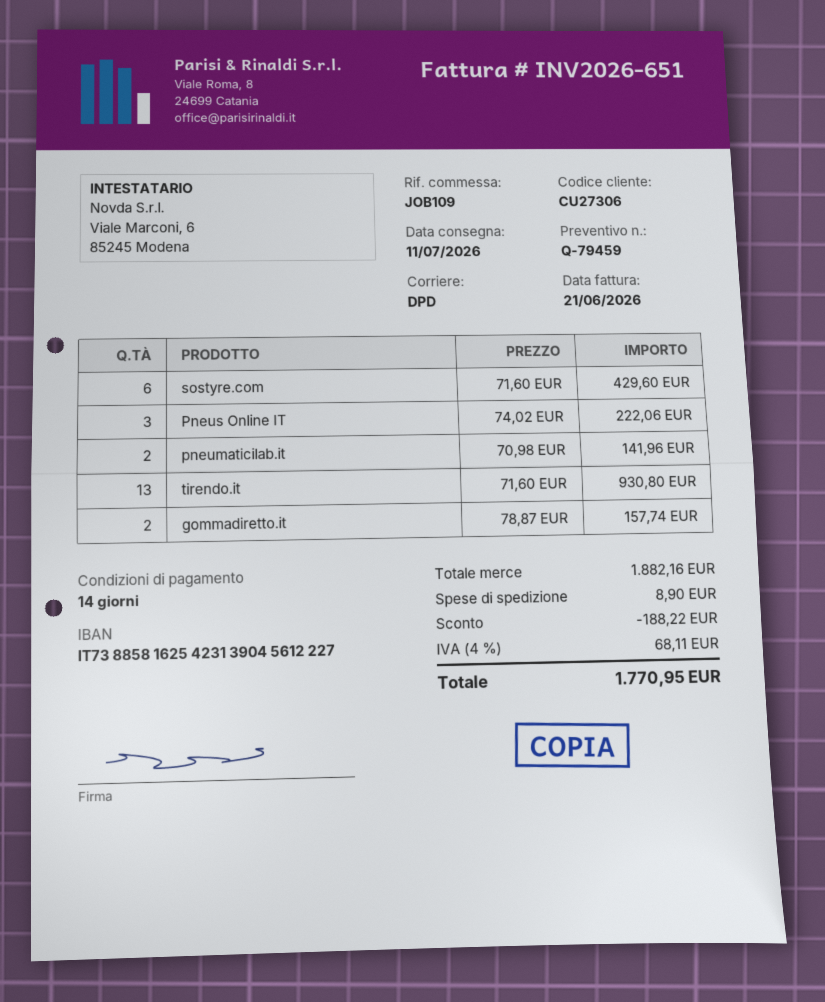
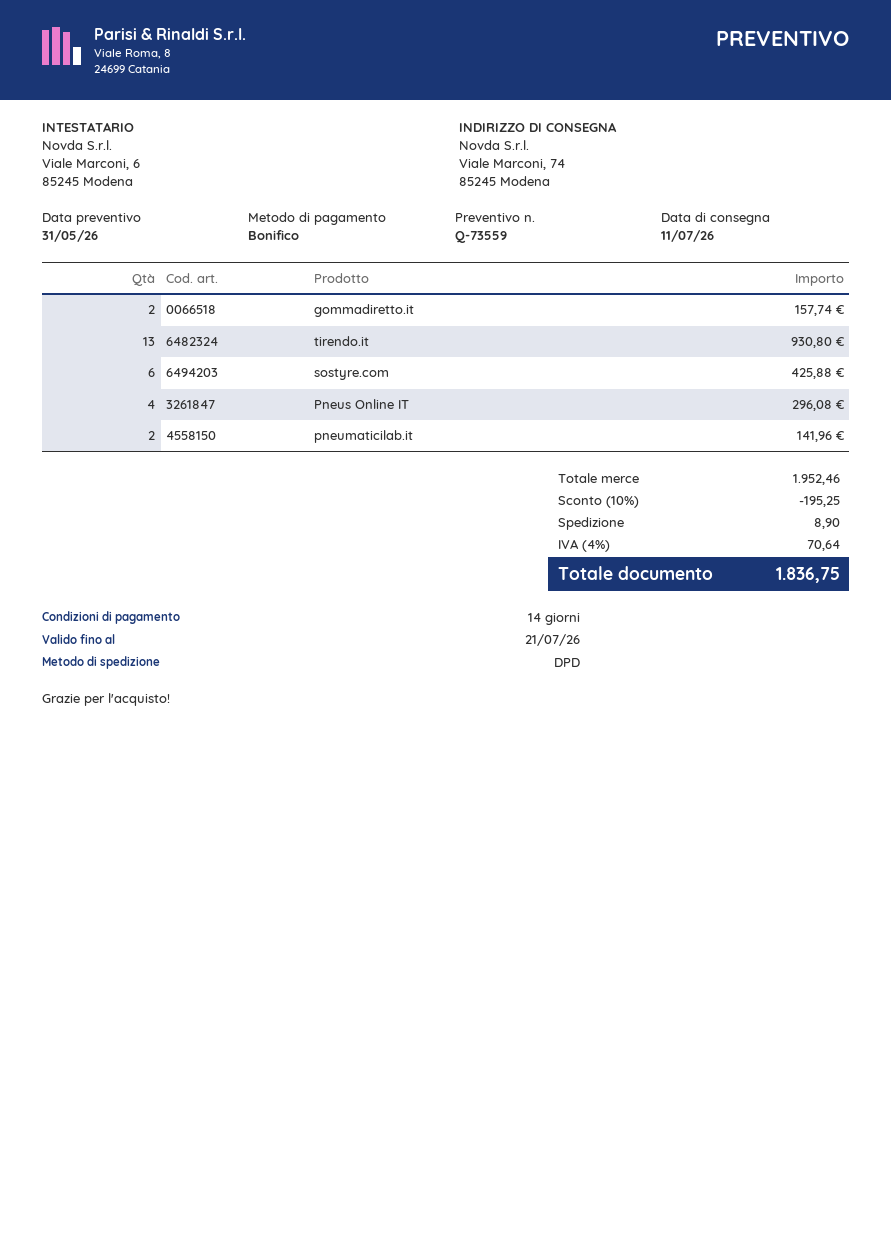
quote number: Q-79459 -> Q-73559
sostyre.com: 6 for 429.60 -> 6 for 425.88
Pneus Online IT: 3 for 222.06 -> 4 for 296.08
subtotal: 1882.16 -> 1952.46
discount: 188.22 -> 195.25
tax: 4% = 68.11 -> 4% = 70.64
total: 1770.95 -> 1836.75

